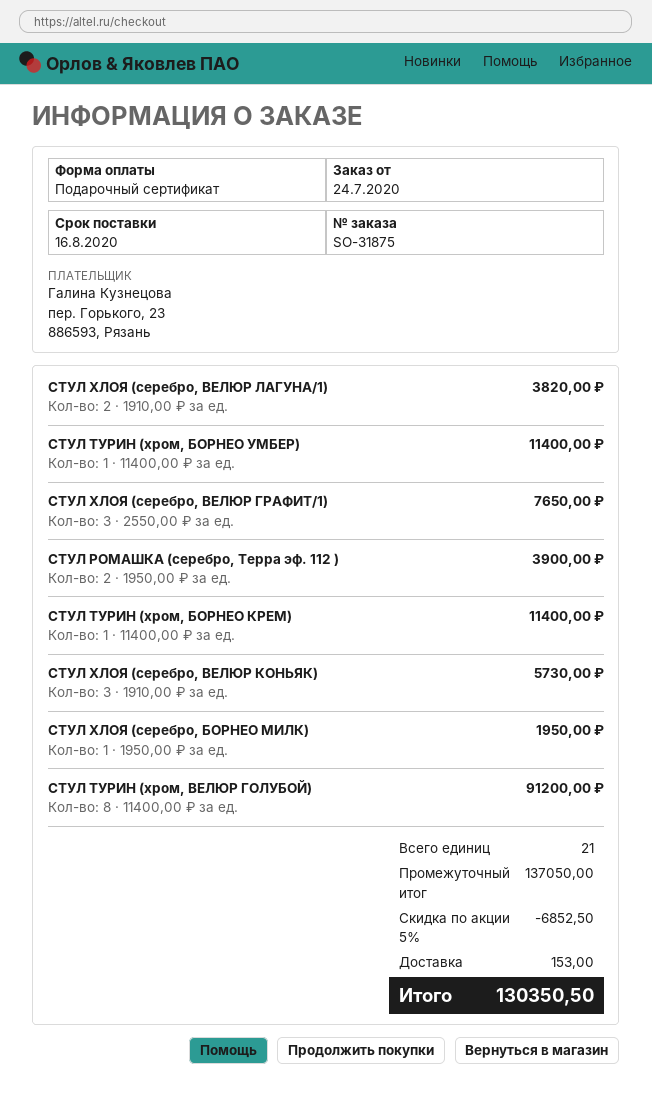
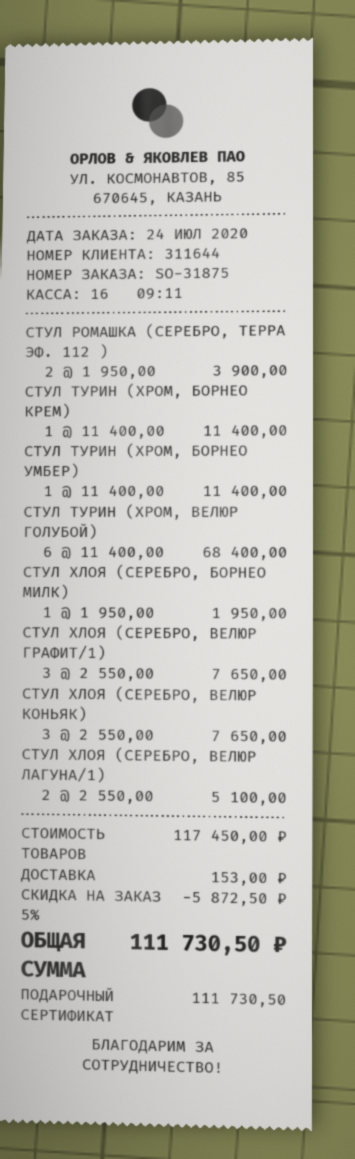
СТУЛ ХЛОЯ (серебро, ВЕЛЮР ЛАГУНА/1): 2 x 1910.00 = 3820.00 -> 2 x 2550.00 = 5100.00
СТУЛ ХЛОЯ (серебро, ВЕЛЮР КОНЬЯК): 3 x 1910.00 = 5730.00 -> 3 x 2550.00 = 7650.00
СТУЛ ТУРИН (хром, ВЕЛЮР ГОЛУБОЙ): 8 x 11400.00 = 91200.00 -> 6 x 11400.00 = 68400.00
subtotal: 137050.00 -> 117450.00
discount: 5% = 6852.50 -> 5% = 5872.50
total: 130350.50 -> 111730.50

